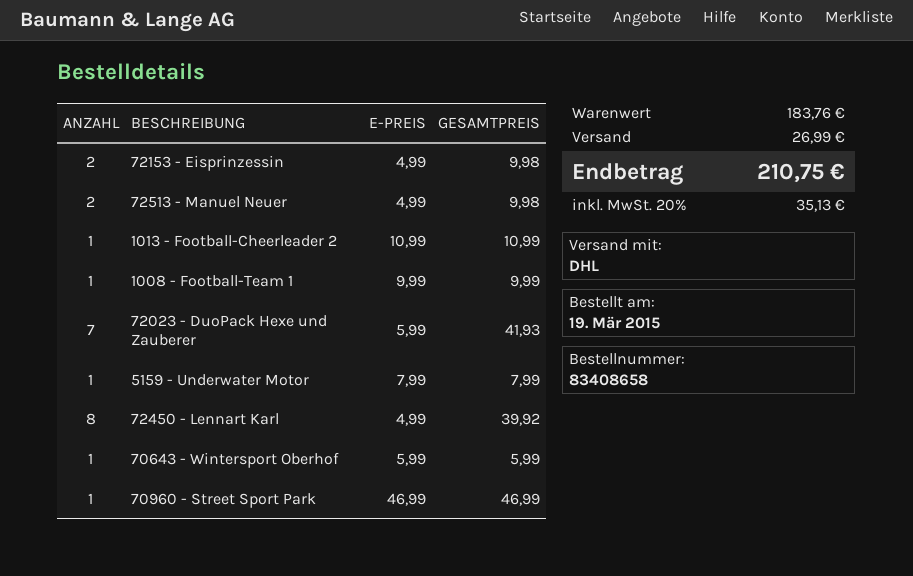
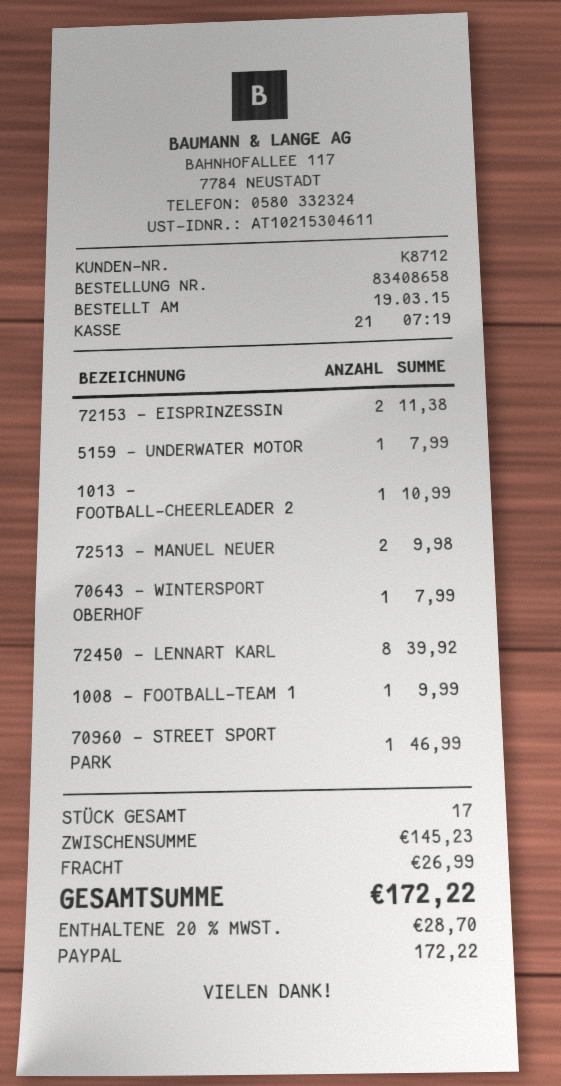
72153 - Eisprinzessin: 2 for 9.98 -> 2 for 11.38
72023 - DuoPack Hexe und Zauberer: 7 for 41.93 -> none
70643 - Wintersport Oberhof: 1 for 5.99 -> 1 for 7.99
subtotal: 183.76 -> 145.23
tax: 20% = 35.13 -> 20% = 28.70
total: 210.75 -> 172.22

